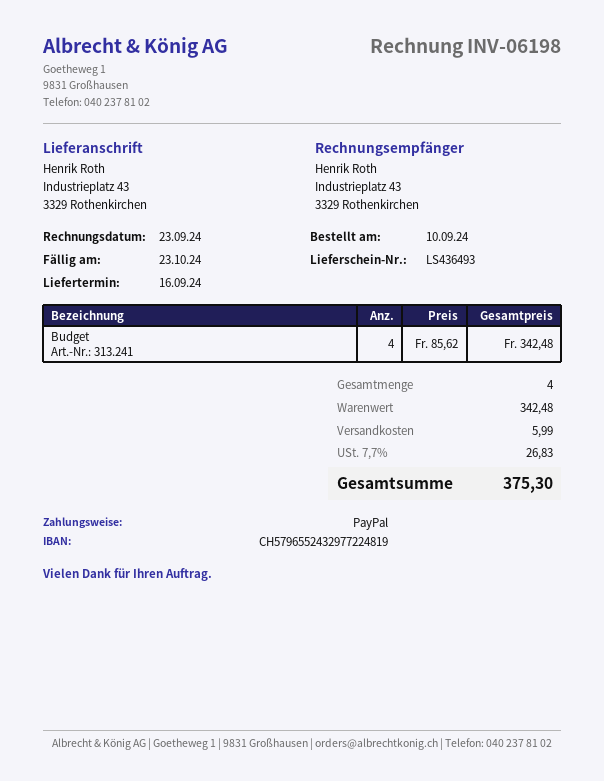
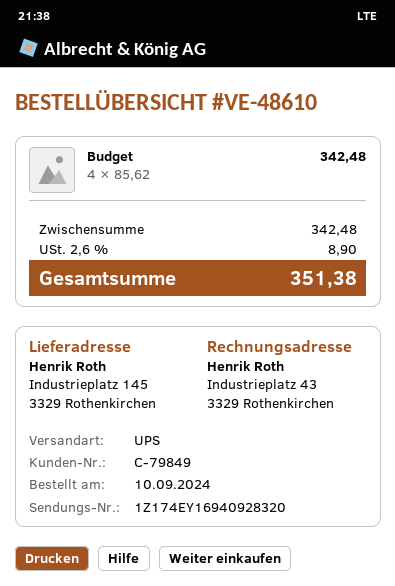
ship to: Industrieplatz 43, 3329 Rothenkirchen -> Industrieplatz 145, 3329 Rothenkirchen
shipping: 5.99 -> none
tax: 7.7% = 26.83 -> 2.6% = 8.90
total: 375.30 -> 351.38

